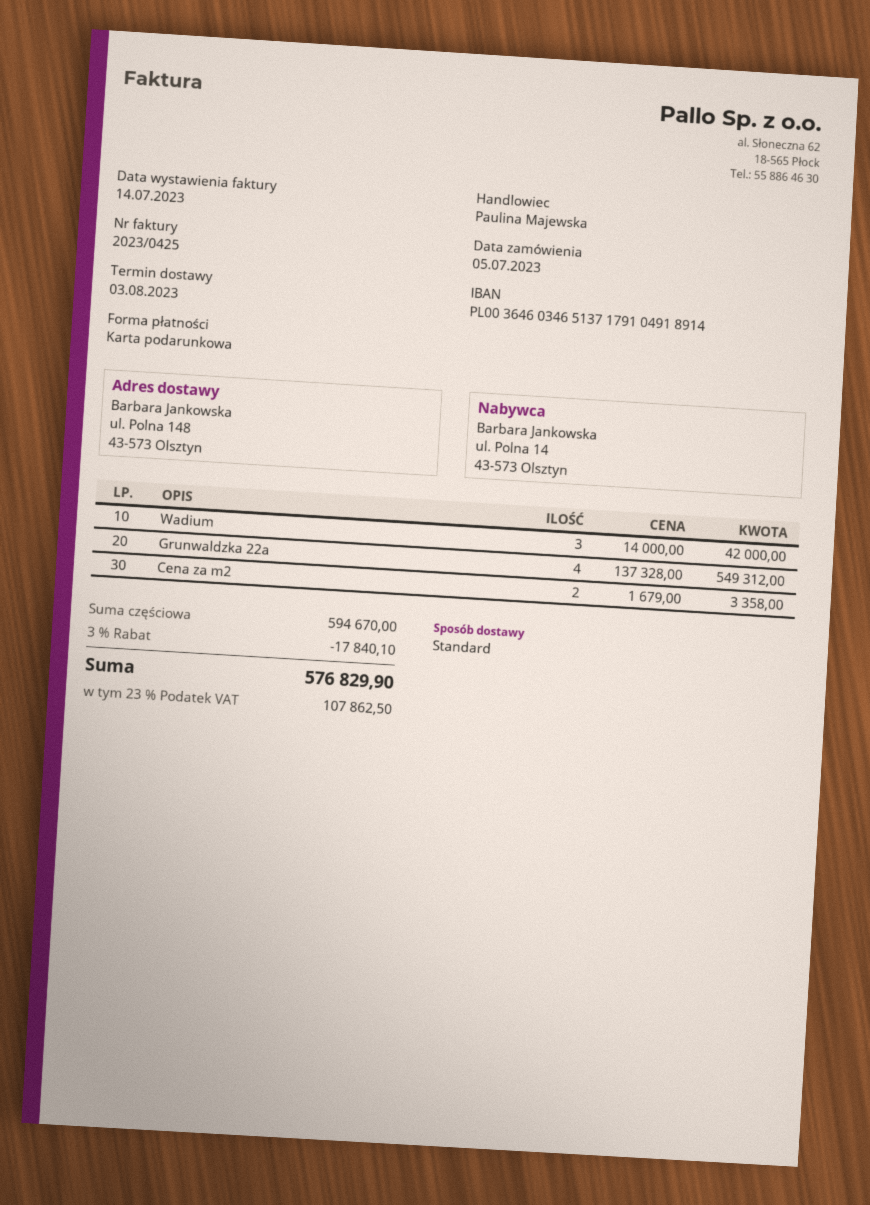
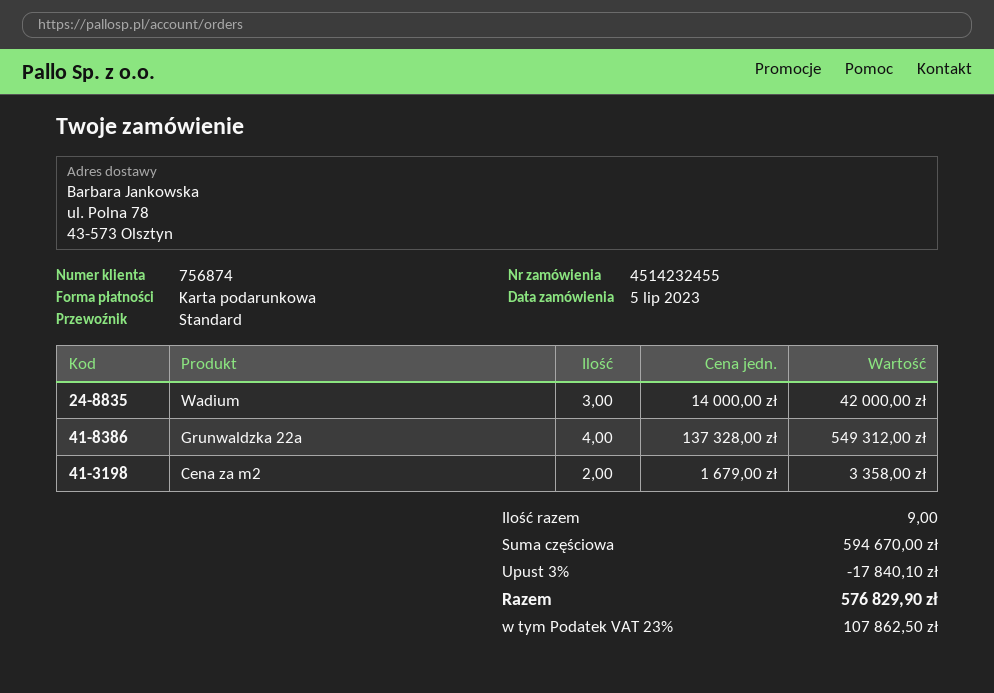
ship to: ul. Polna 148, 43-573 Olsztyn -> ul. Polna 78, 43-573 Olsztyn

